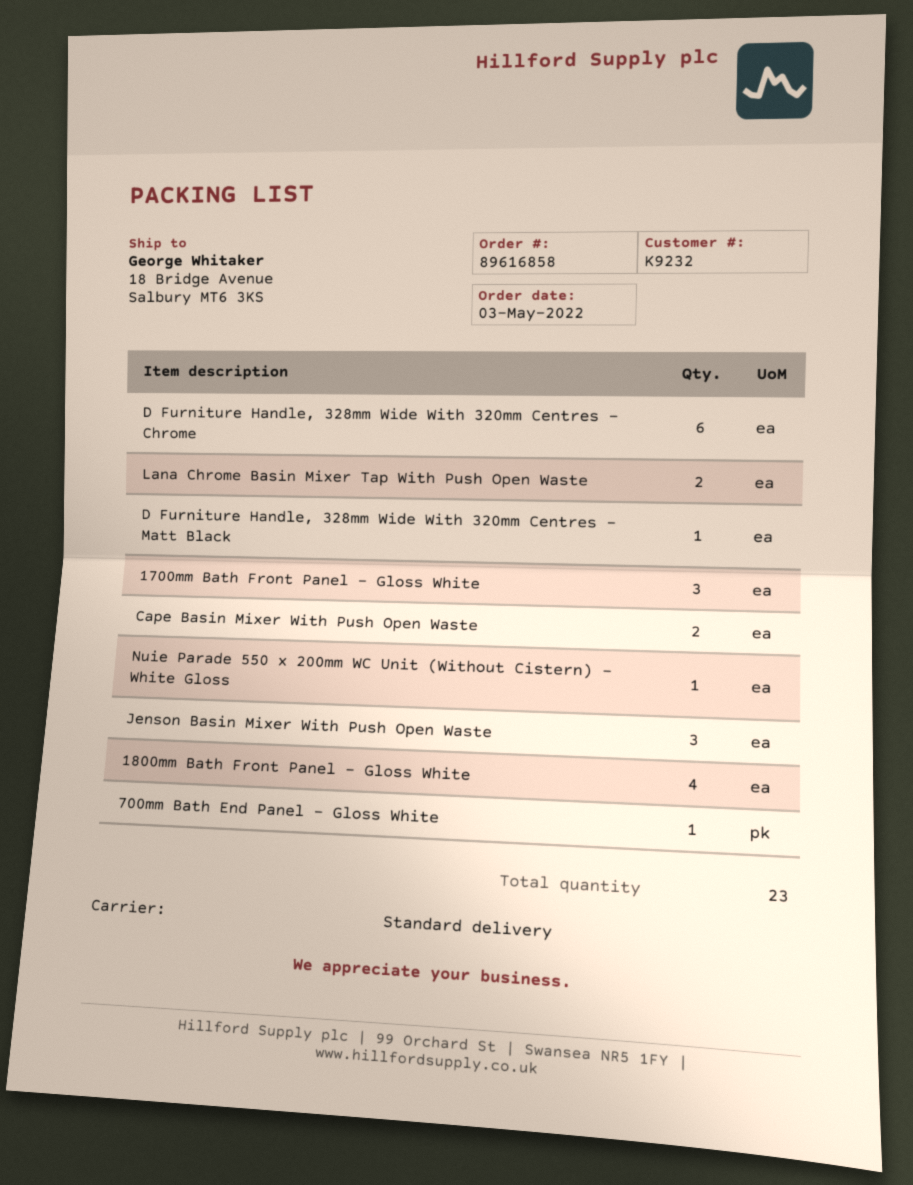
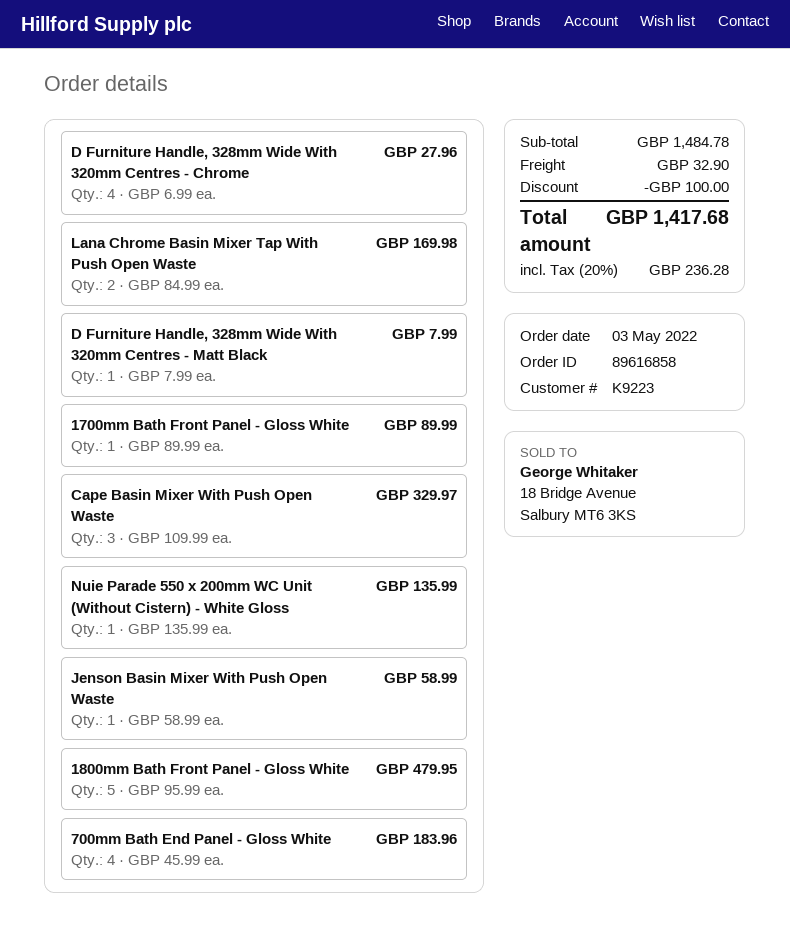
customer number: K9232 -> K9223
D Furniture Handle, 328mm Wide With 320mm Centres - Chrome: 6 -> 4
1700mm Bath Front Panel - Gloss White: 3 -> 1
Cape Basin Mixer With Push Open Waste: 2 -> 3
Jenson Basin Mixer With Push Open Waste: 3 -> 1
1800mm Bath Front Panel - Gloss White: 4 -> 5
700mm Bath End Panel - Gloss White: 1 -> 4

